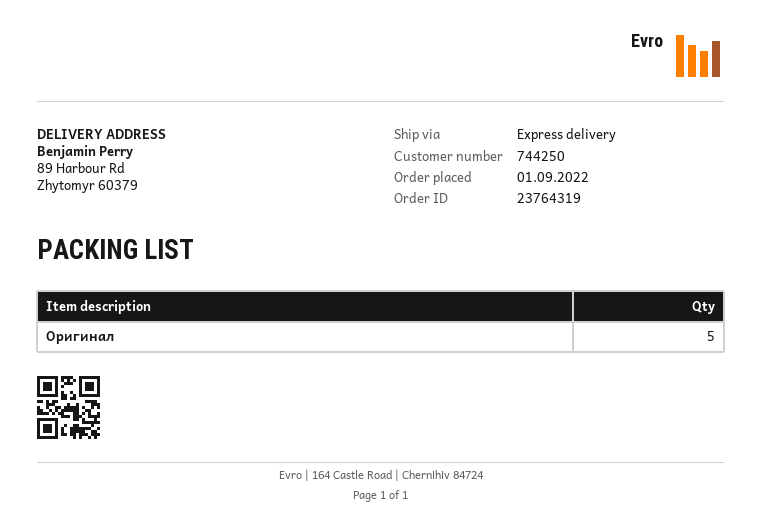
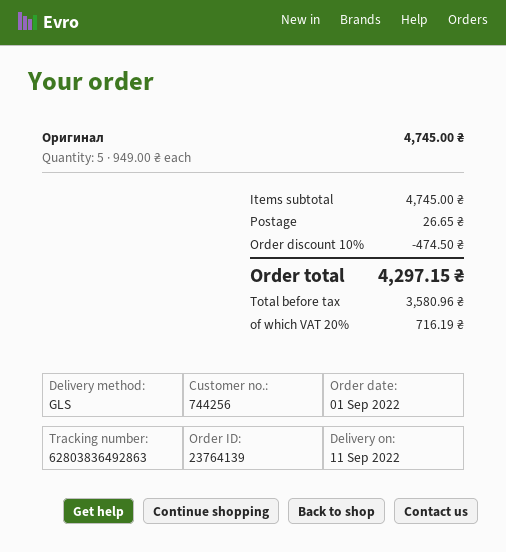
order number: 23764319 -> 23764139
customer number: 744250 -> 744256
shipping method: express -> GLS

